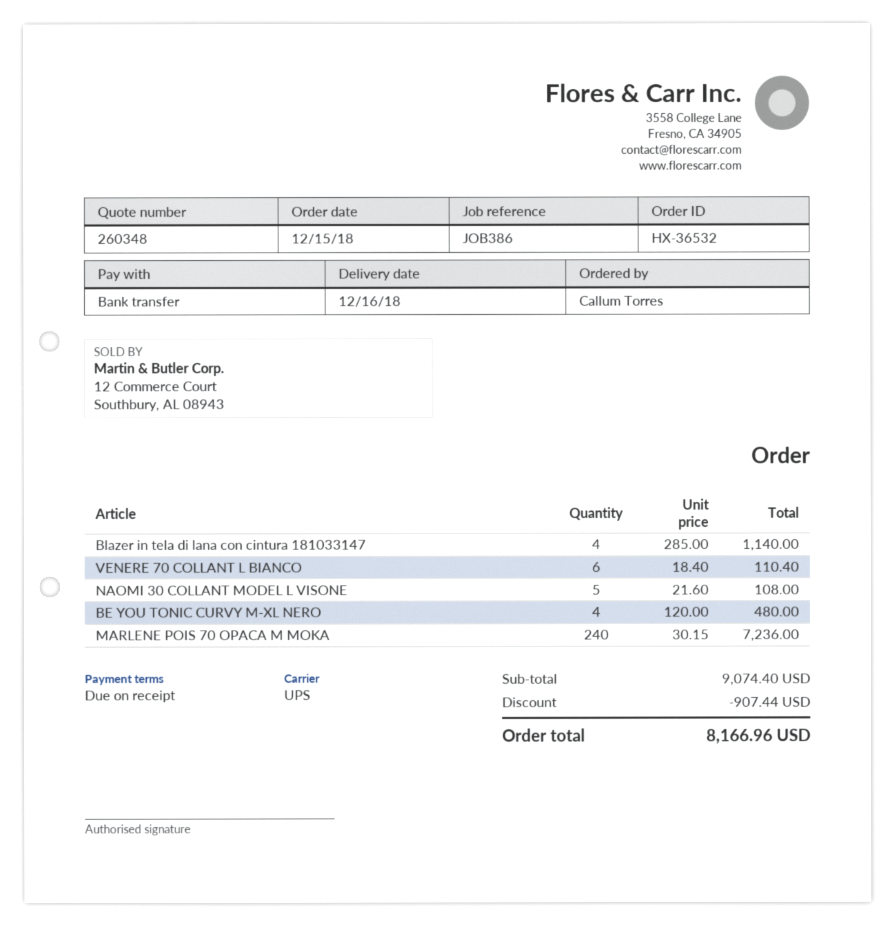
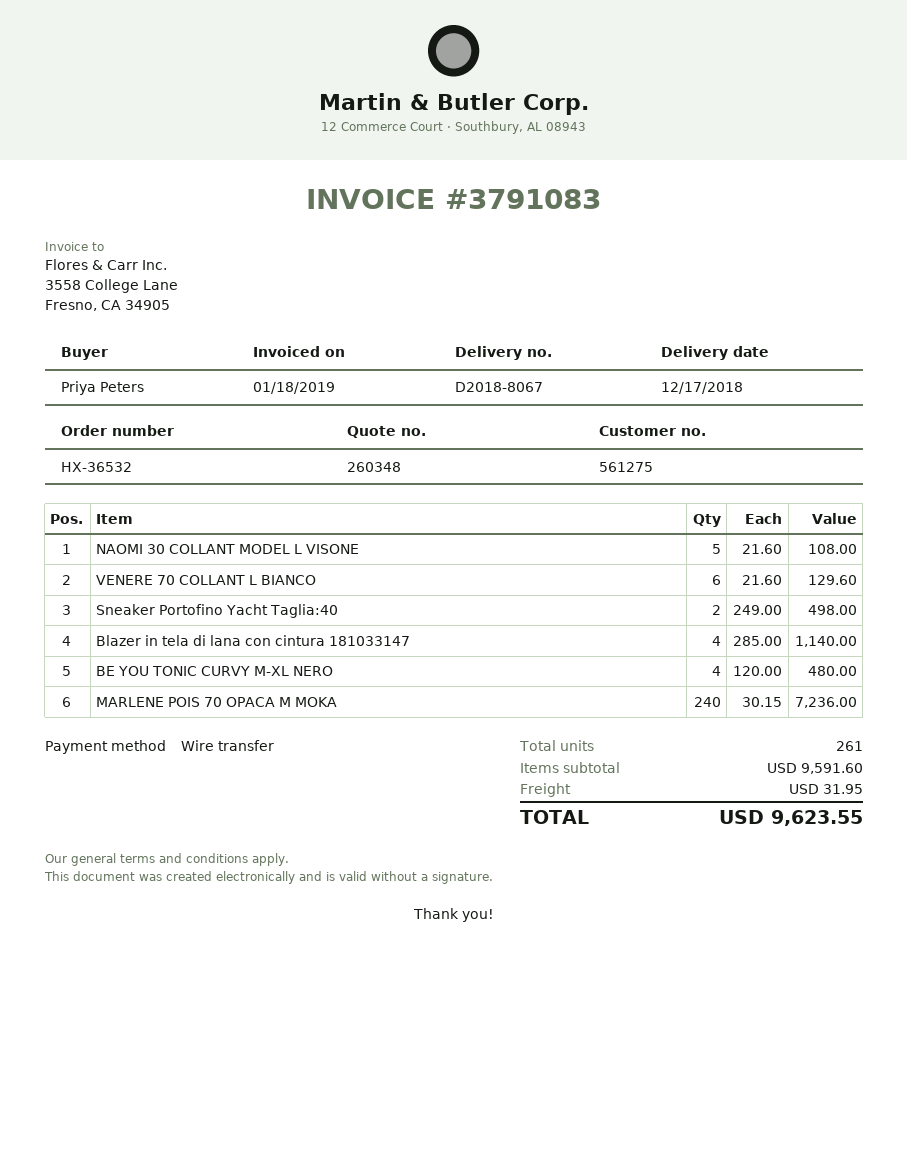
delivery date: 2018-12-16 -> 2018-12-17
ordered by: Callum Torres -> Priya Peters
VENERE 70 COLLANT L BIANCO: 6 x 18.40 = 110.40 -> 6 x 21.60 = 129.60
Sneaker Portofino Yacht Taglia:40: none -> 2 x 249.00 = 498.00
subtotal: 9074.40 -> 9591.60
discount: 907.44 -> none
shipping: none -> 31.95
total: 8166.96 -> 9623.55

